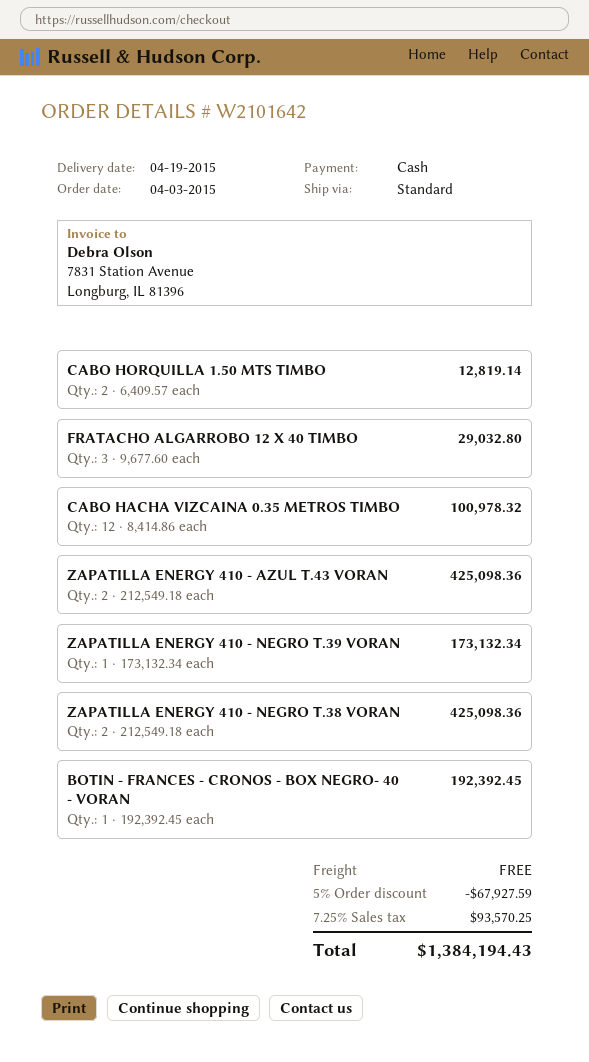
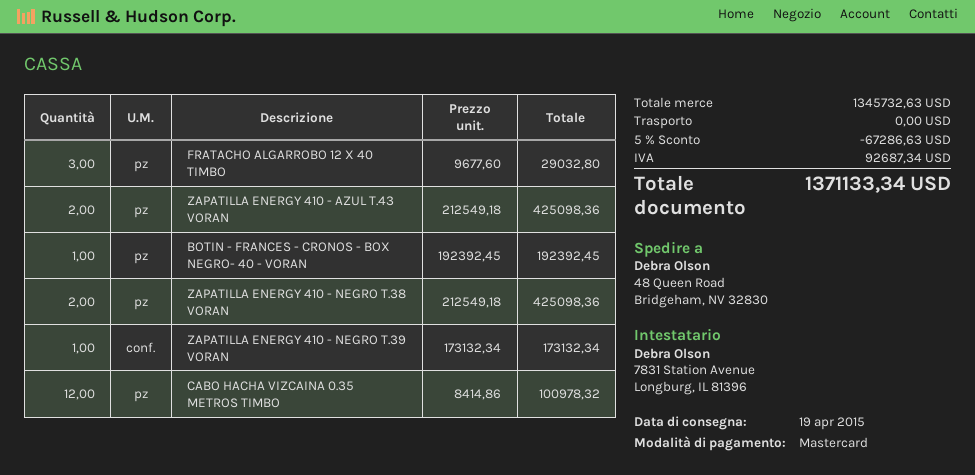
payment method: cash -> Mastercard
CABO HORQUILLA 1.50 MTS TIMBO: 2 x 6409.57 = 12819.14 -> none
discount: 5% = 67927.59 -> 5% = 67286.63
tax: 93570.25 -> 92687.34
total: 1384194.43 -> 1371133.34

